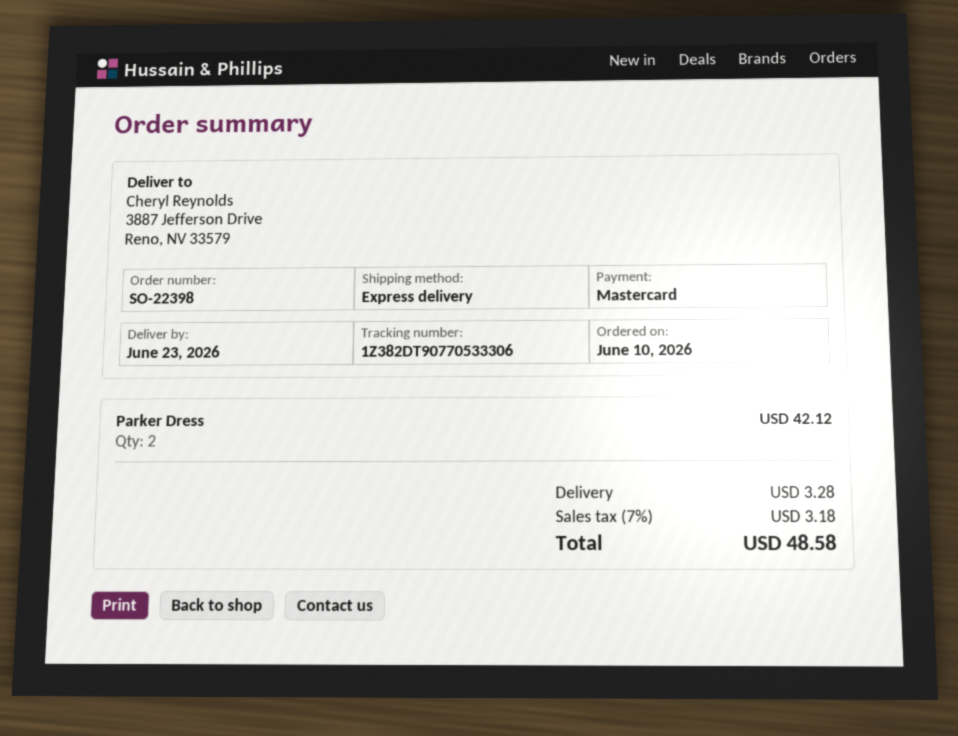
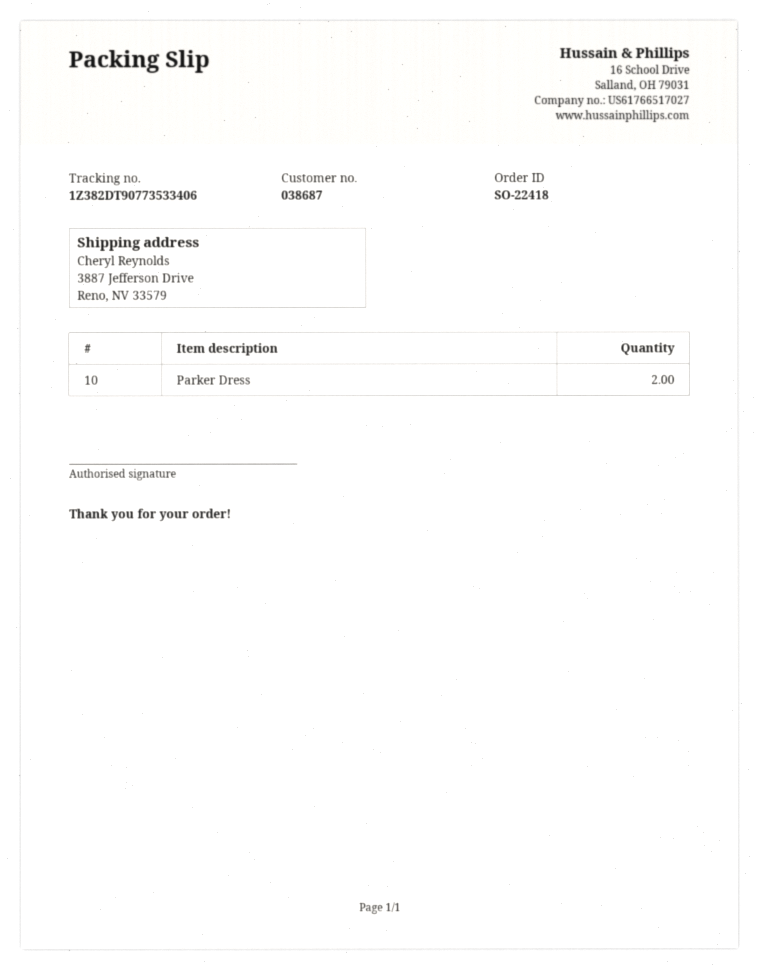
order number: SO-22398 -> SO-22418
tracking number: 1Z382DT90770533306 -> 1Z382DT90773533406

